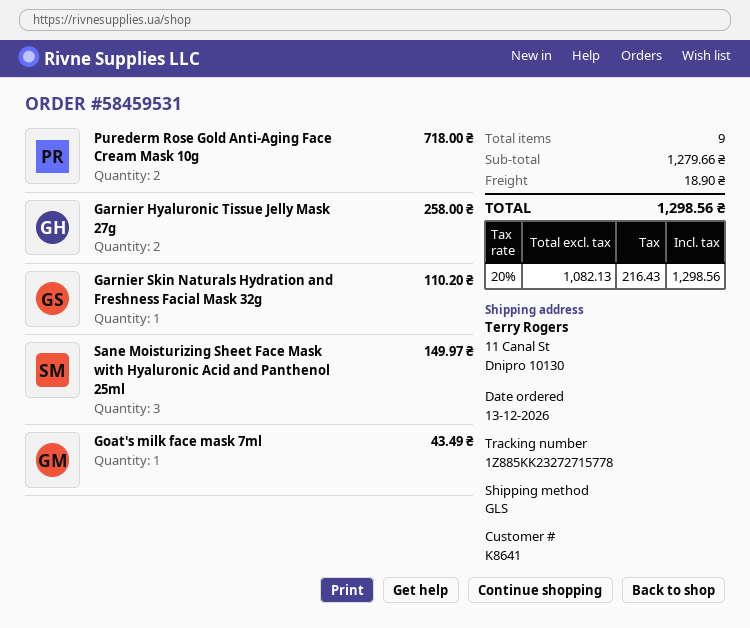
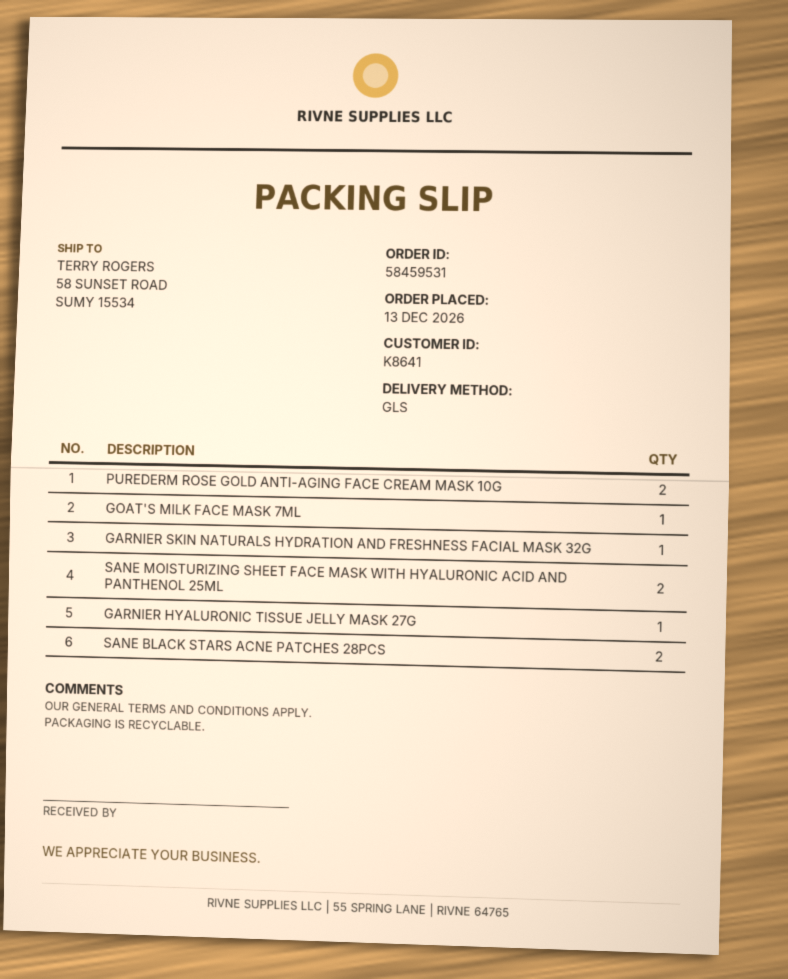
ship to: 11 Canal St, Dnipro 10130 -> 58 SUNSET ROAD, SUMY 15534
Garnier Hyaluronic Tissue Jelly Mask 27g: 2 -> 1
Sane Moisturizing Sheet Face Mask with Hyaluronic Acid and Panthenol 25ml: 3 -> 2
SANE BLACK STARS ACNE PATCHES 28PCS: none -> 2

